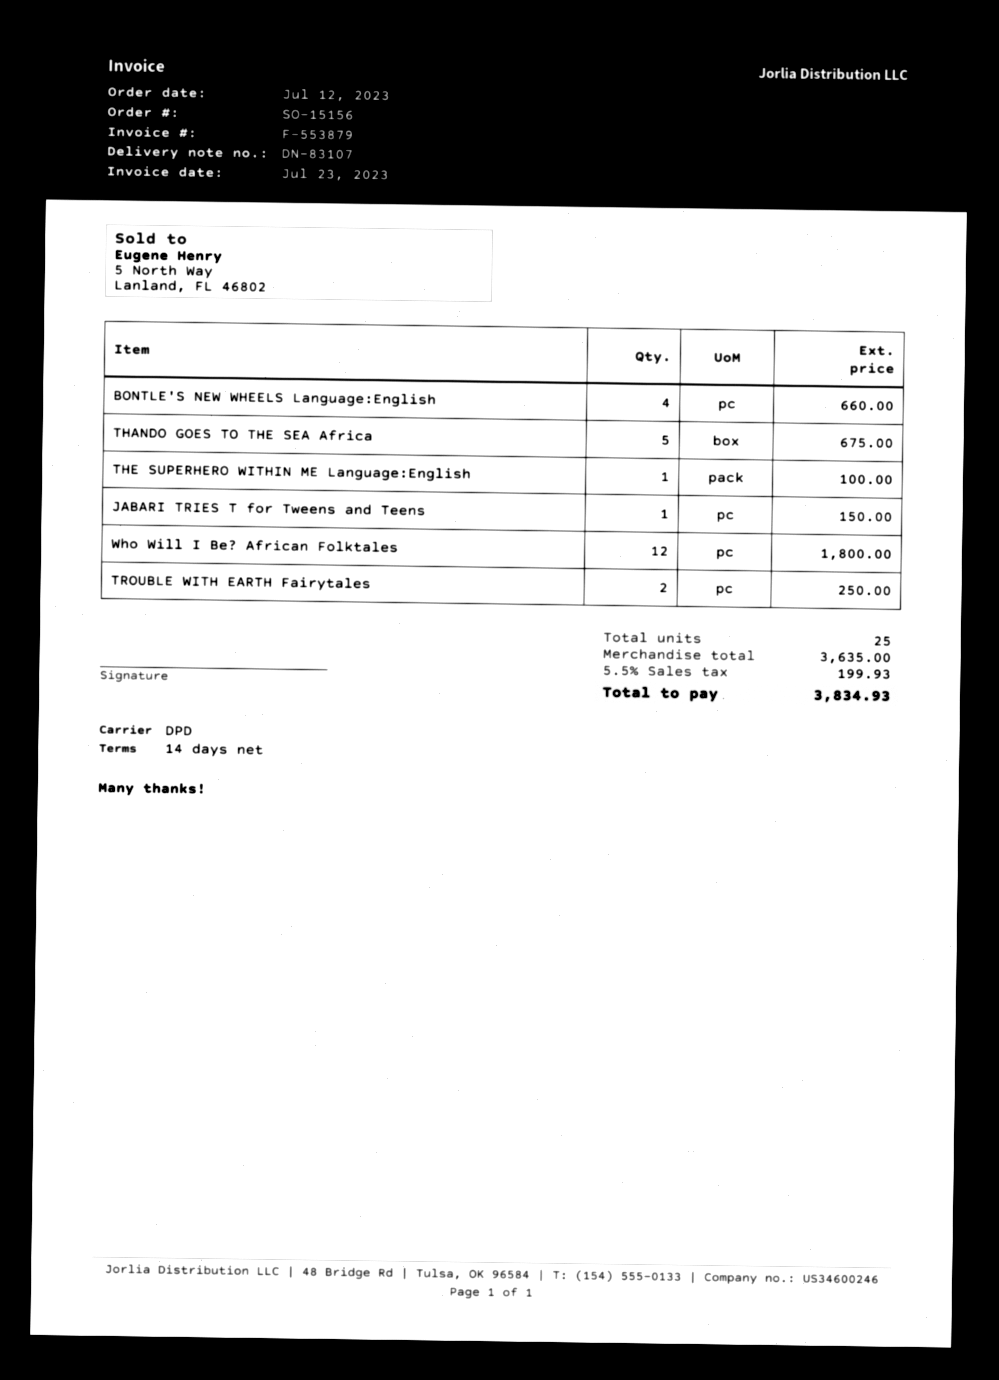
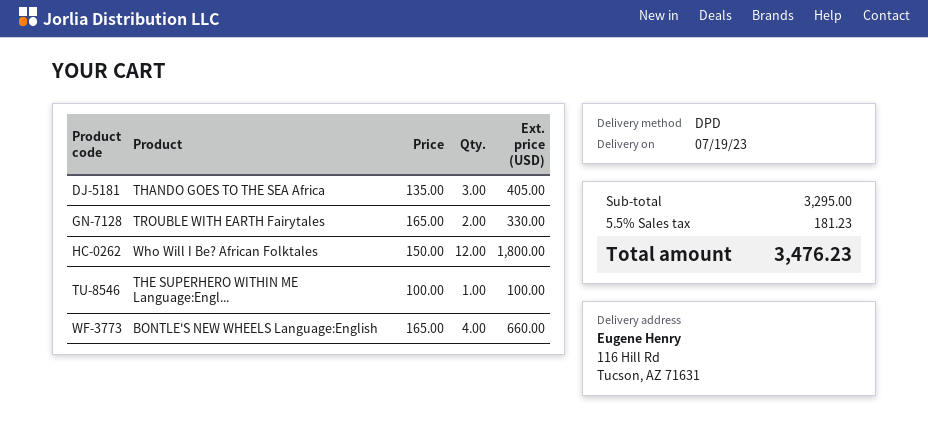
THANDO GOES TO THE SEA Africa: 5 for 675.00 -> 3 for 405.00
JABARI TRIES T for Tweens and Teens: 1 for 150.00 -> none
TROUBLE WITH EARTH Fairytales: 2 for 250.00 -> 2 for 330.00
subtotal: 3635.00 -> 3295.00
tax: 5.5% = 199.93 -> 5.5% = 181.23
total: 3834.93 -> 3476.23

